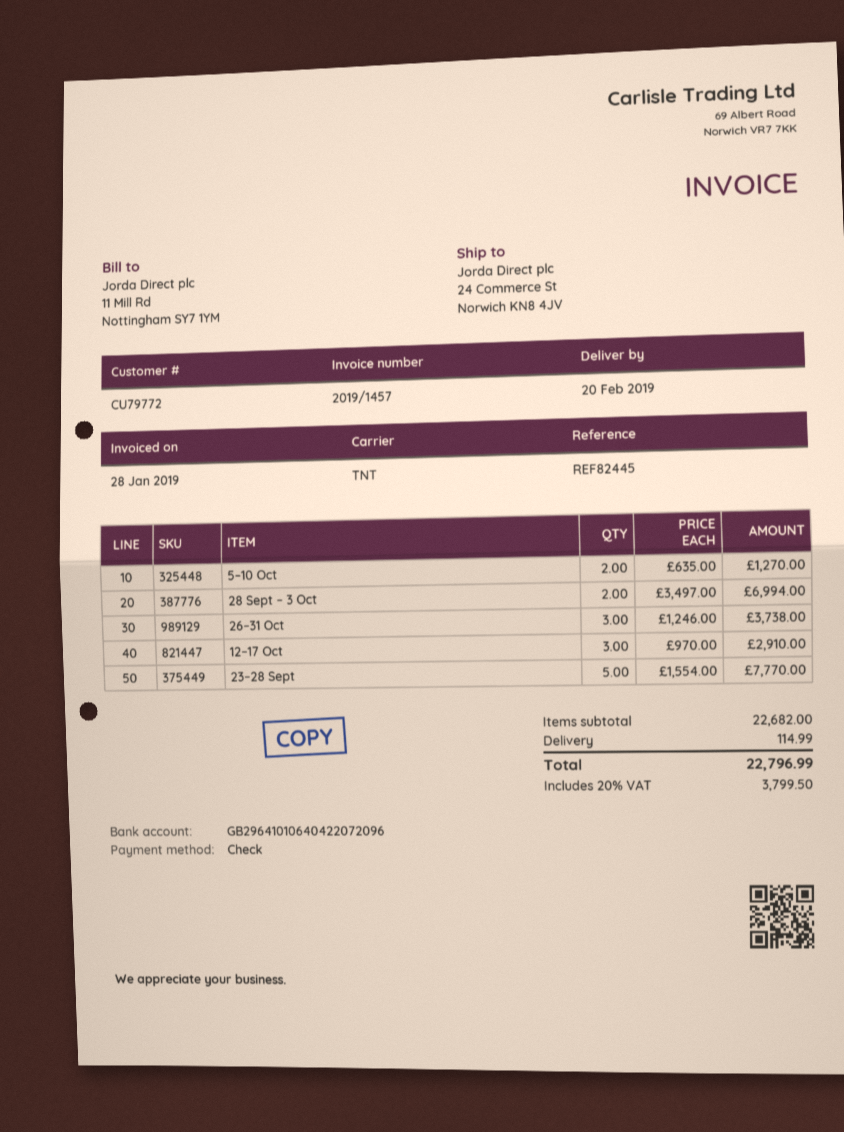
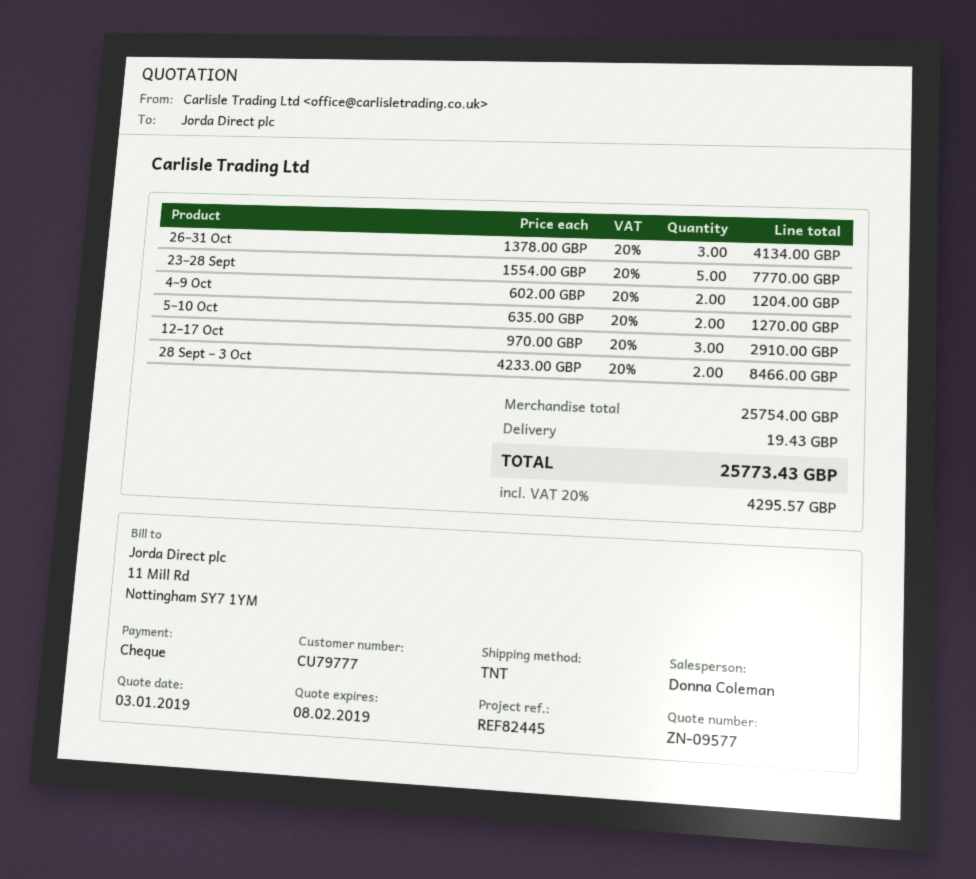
customer number: CU79772 -> CU79777
28 Sept – 3 Oct: 2 x 3497.00 = 6994.00 -> 2 x 4233.00 = 8466.00
26–31 Oct: 3 x 1246.00 = 3738.00 -> 3 x 1378.00 = 4134.00
4–9 Oct: none -> 2 x 602.00 = 1204.00
subtotal: 22682.00 -> 25754.00
shipping: 114.99 -> 19.43
tax: 20% = 3799.50 -> 20% = 4295.57
total: 22796.99 -> 25773.43

